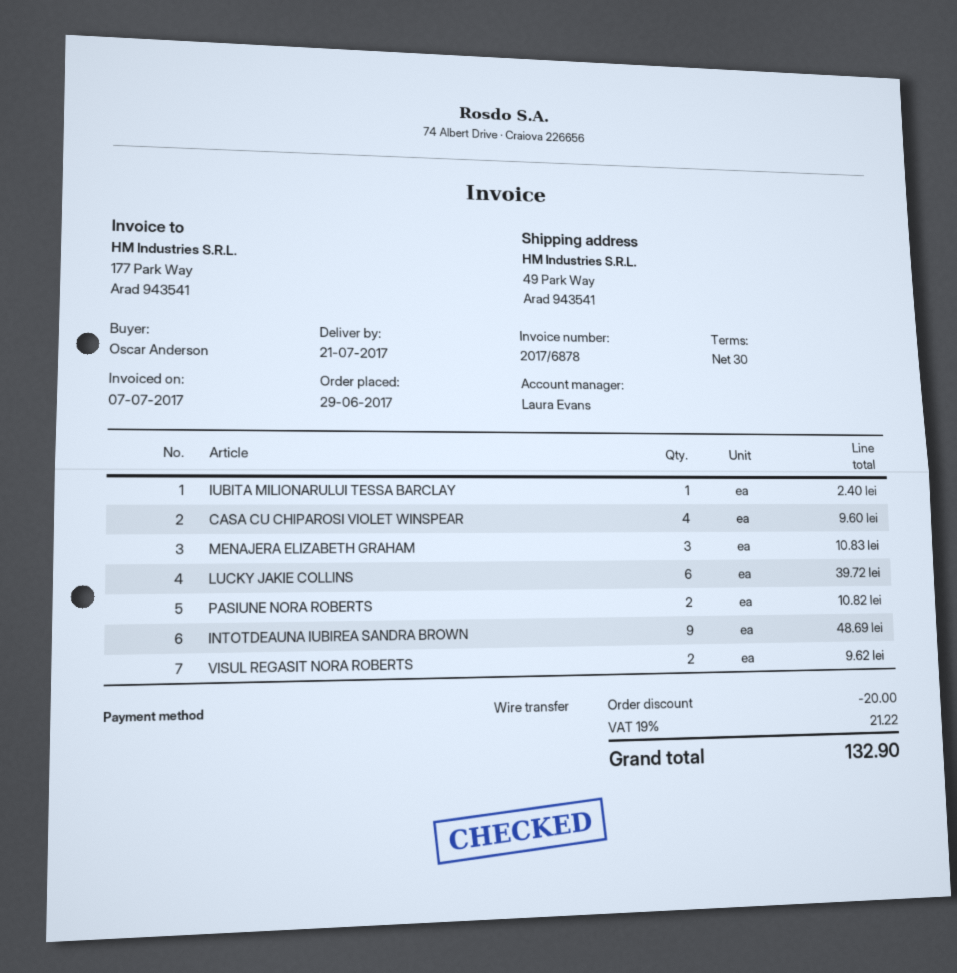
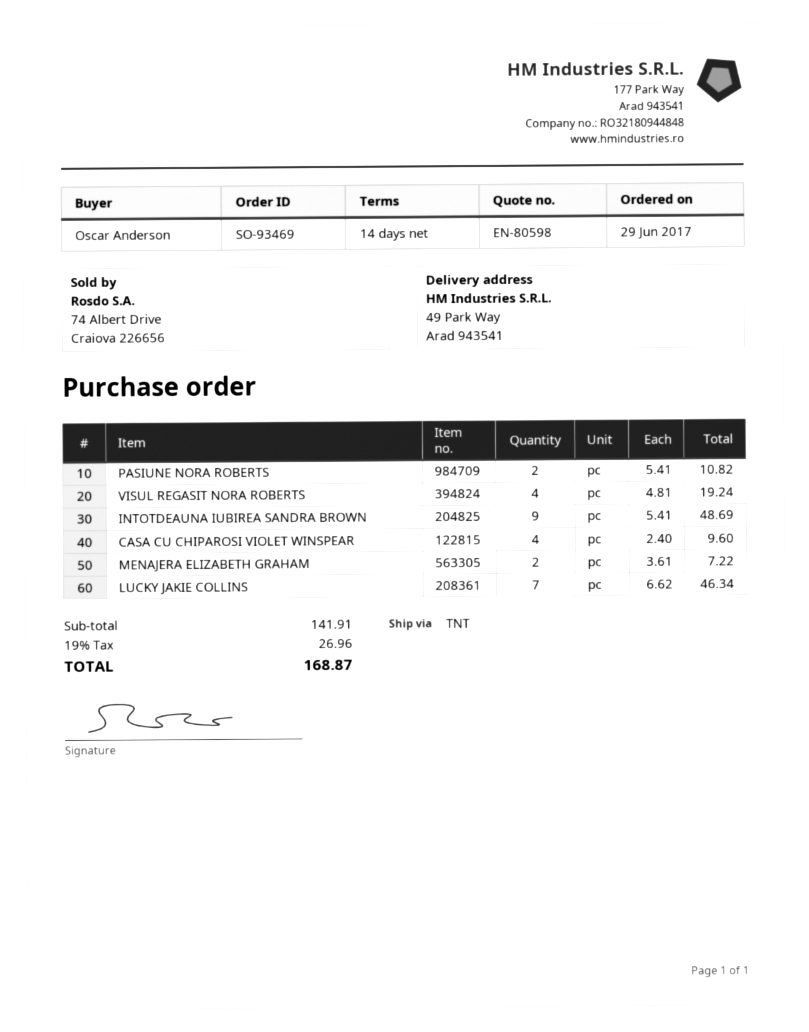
payment terms: 30 days -> 14 days
IUBITA MILIONARULUI TESSA BARCLAY: 1 for 2.40 -> none
MENAJERA ELIZABETH GRAHAM: 3 for 10.83 -> 2 for 7.22
LUCKY JAKIE COLLINS: 6 for 39.72 -> 7 for 46.34
VISUL REGASIT NORA ROBERTS: 2 for 9.62 -> 4 for 19.24
discount: 20.00 -> none
tax: 19% = 21.22 -> 19% = 26.96
total: 132.90 -> 168.87

